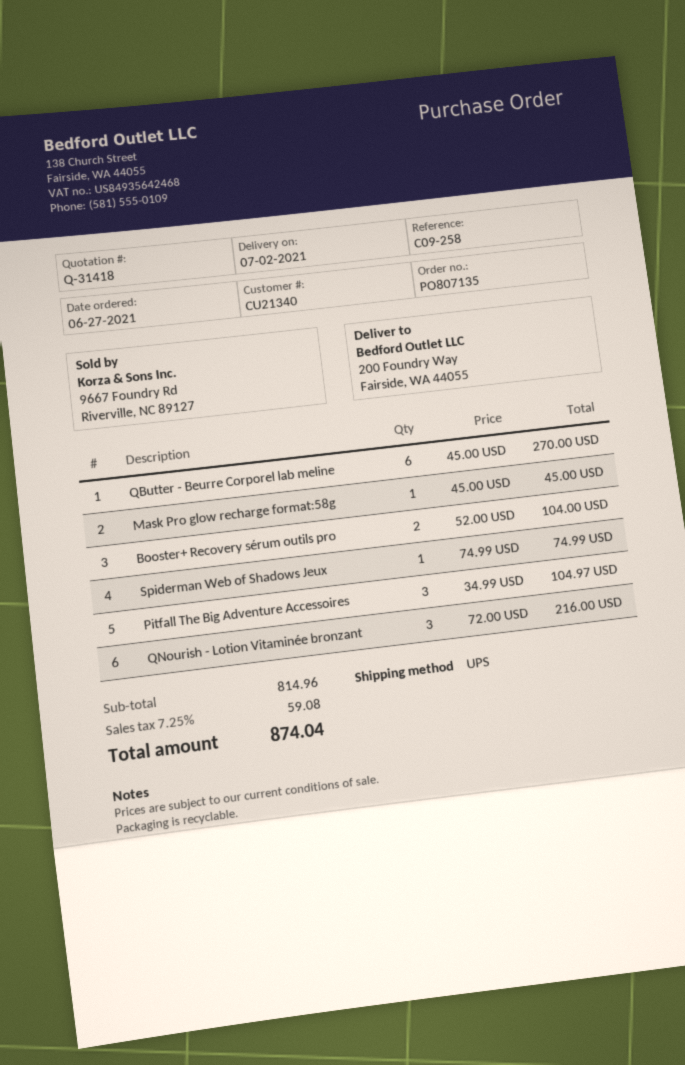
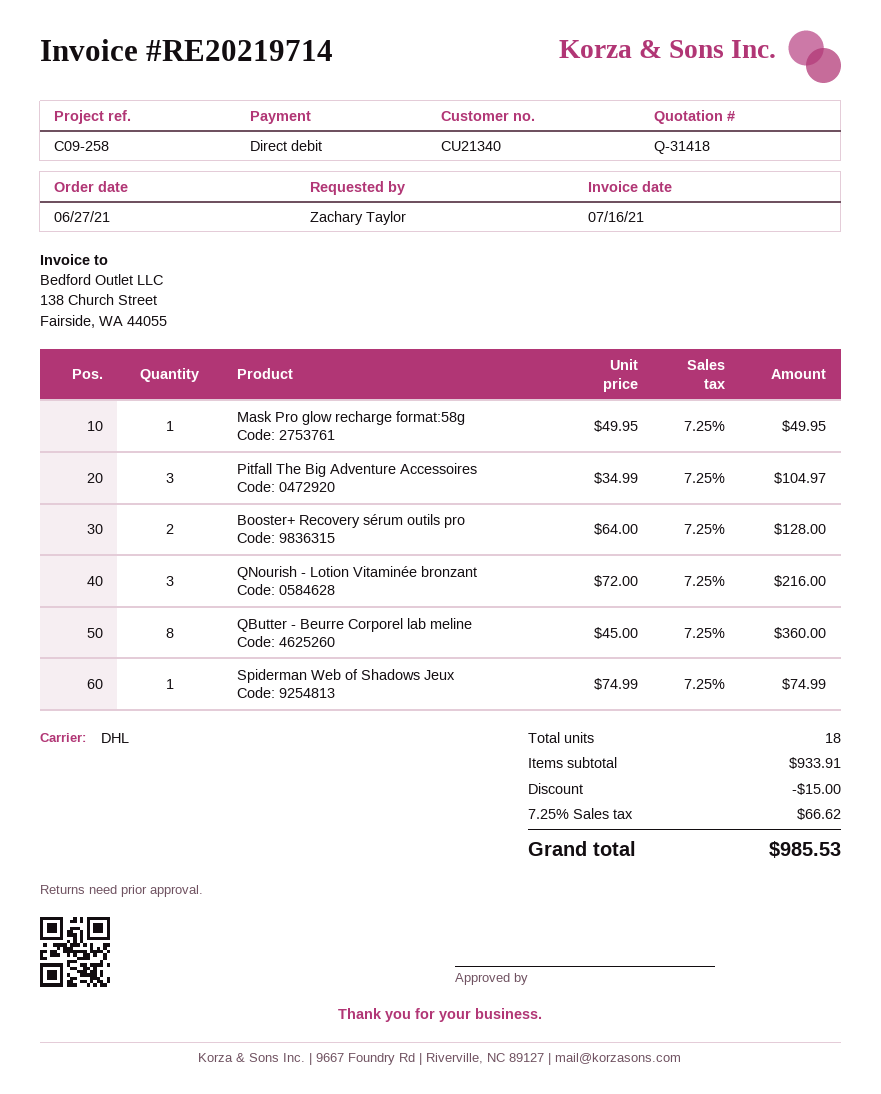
shipping method: UPS -> DHL
QButter - Beurre Corporel lab meline: 6 x 45.00 = 270.00 -> 8 x 45.00 = 360.00
Mask Pro glow recharge format:58g: 1 x 45.00 = 45.00 -> 1 x 49.95 = 49.95
Booster+ Recovery sérum outils pro: 2 x 52.00 = 104.00 -> 2 x 64.00 = 128.00
subtotal: 814.96 -> 933.91
discount: none -> 15.00
tax: 7.25% = 59.08 -> 7.25% = 66.62
total: 874.04 -> 985.53

